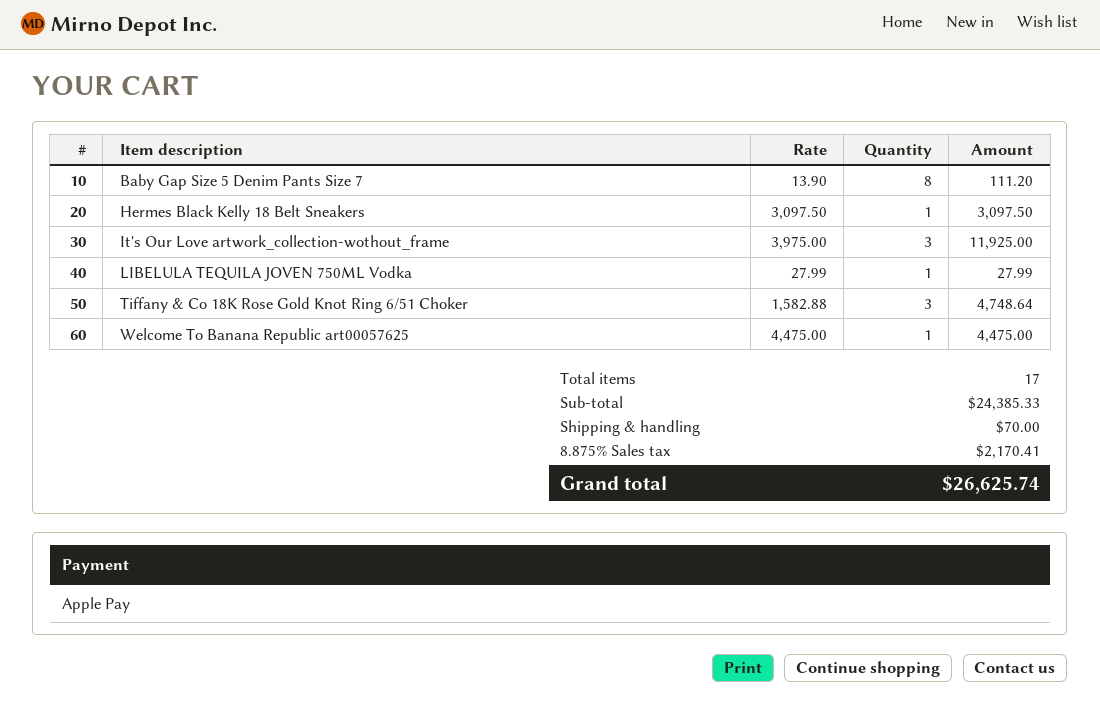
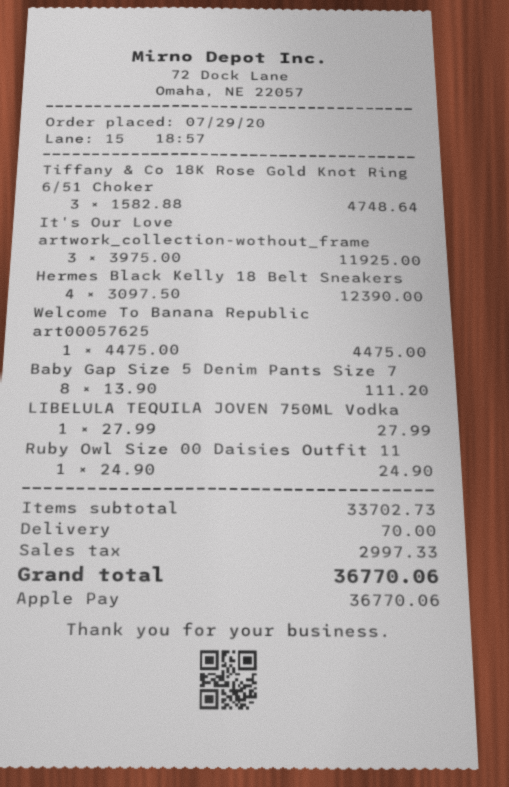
Hermes Black Kelly 18 Belt Sneakers: 1 x 3097.50 = 3097.50 -> 4 x 3097.50 = 12390.00
Ruby Owl Size 00 Daisies Outfit 11: none -> 1 x 24.90 = 24.90
subtotal: 24385.33 -> 33702.73
tax: 2170.41 -> 2997.33
total: 26625.74 -> 36770.06

